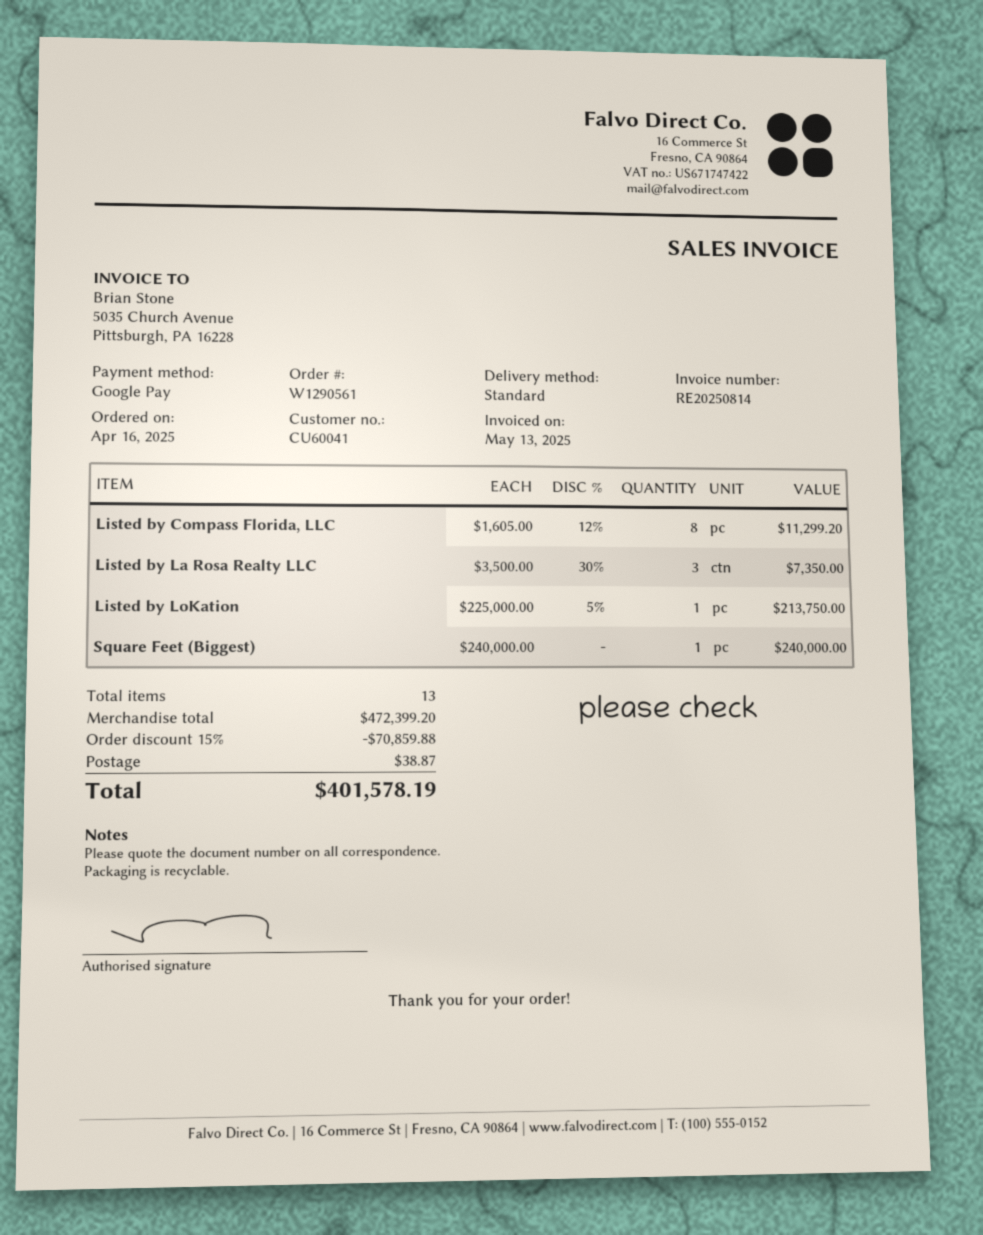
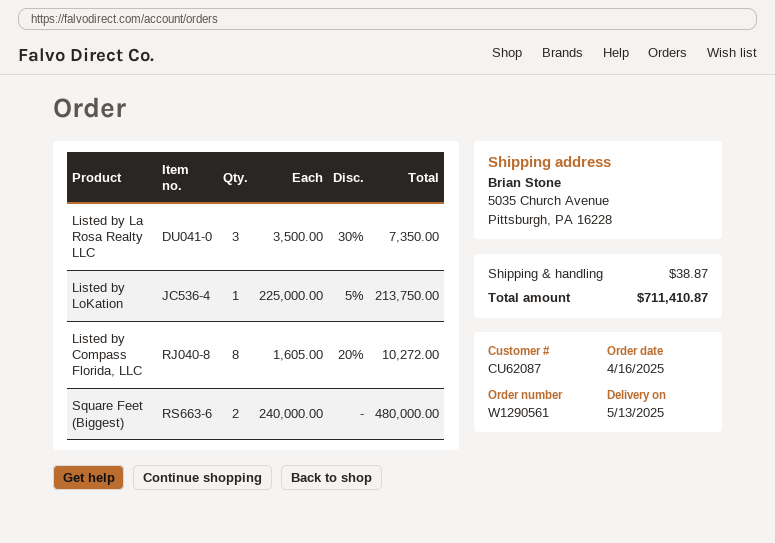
customer number: CU60041 -> CU62087
Listed by Compass Florida, LLC: 8 x 1605.00 - 12% = 11299.20 -> 8 x 1605.00 - 20% = 10272.00
Square Feet (Biggest): 1 x 240000.00 = 240000.00 -> 2 x 240000.00 = 480000.00
discount: 15% = 70859.88 -> none
total: 401578.19 -> 711410.87

